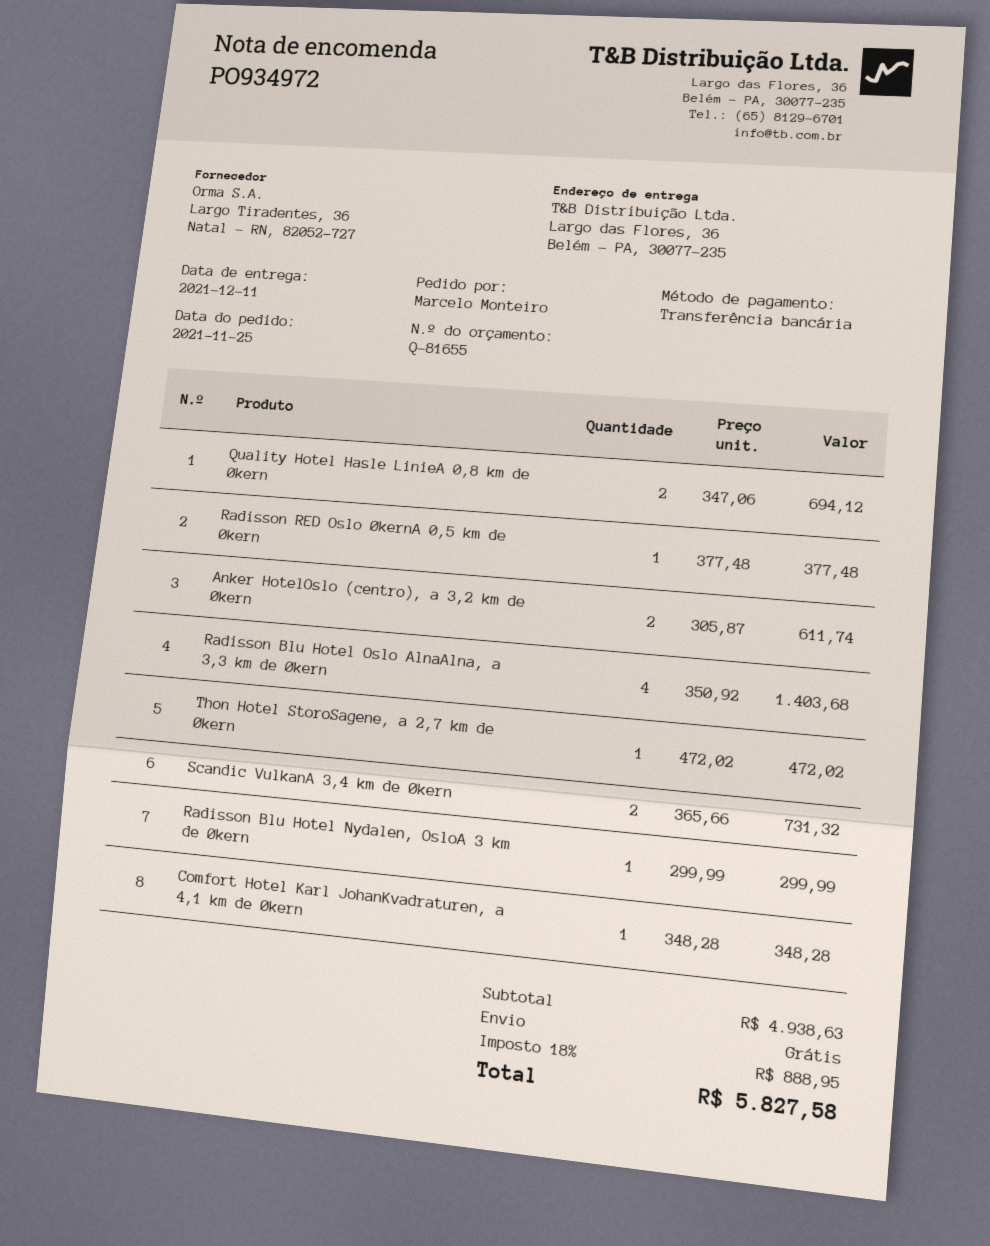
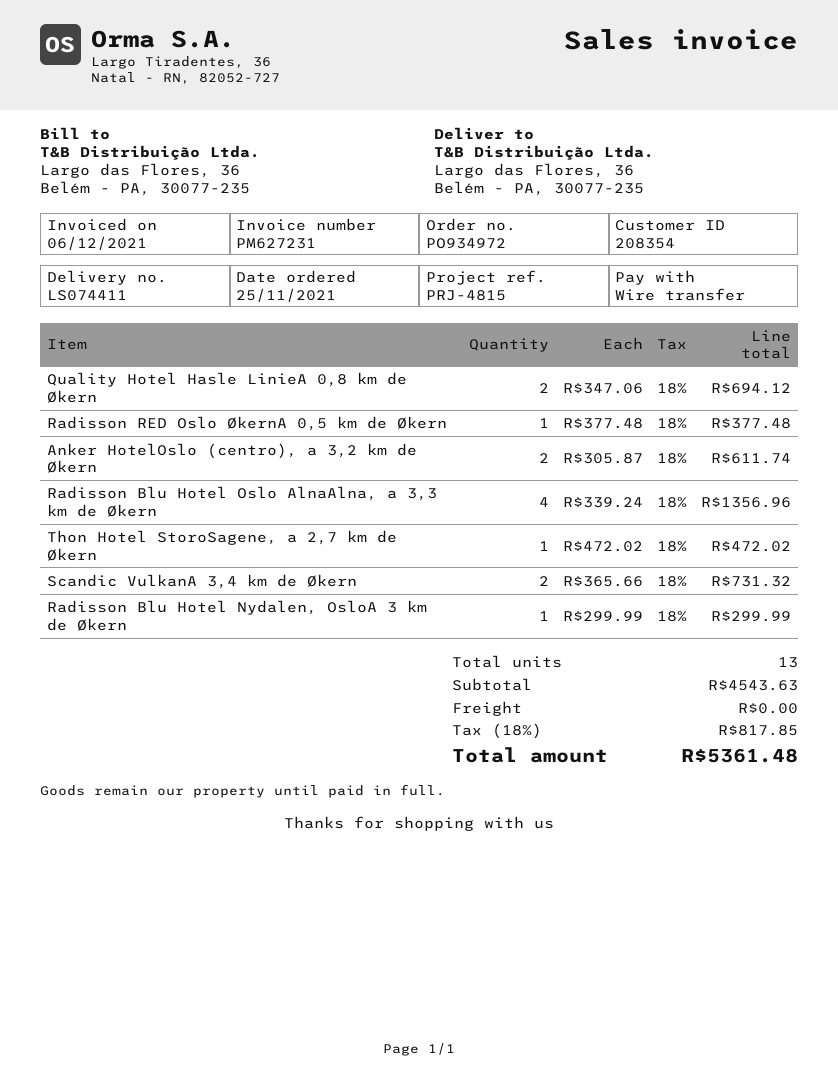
Radisson Blu Hotel Oslo AlnaAlna, a 3,3 km de Økern: 4 x 350.92 = 1403.68 -> 4 x 339.24 = 1356.96
Comfort Hotel Karl JohanKvadraturen, a 4,1 km de Økern: 1 x 348.28 = 348.28 -> none
subtotal: 4938.63 -> 4543.63
tax: 18% = 888.95 -> 18% = 817.85
total: 5827.58 -> 5361.48

